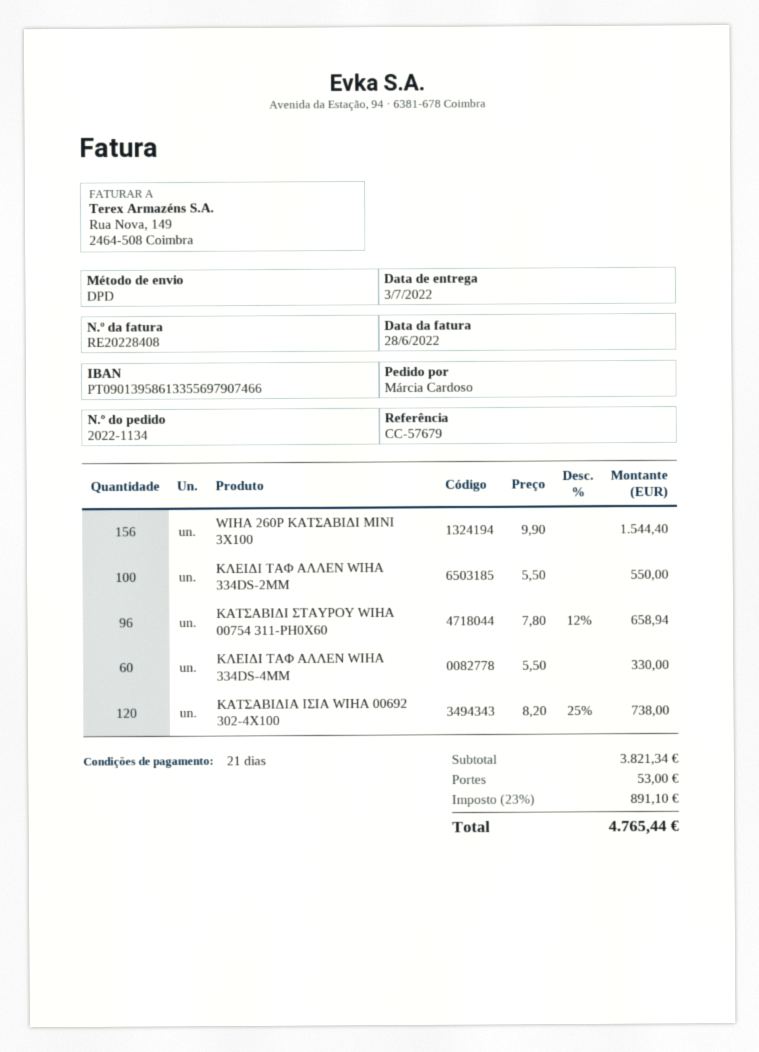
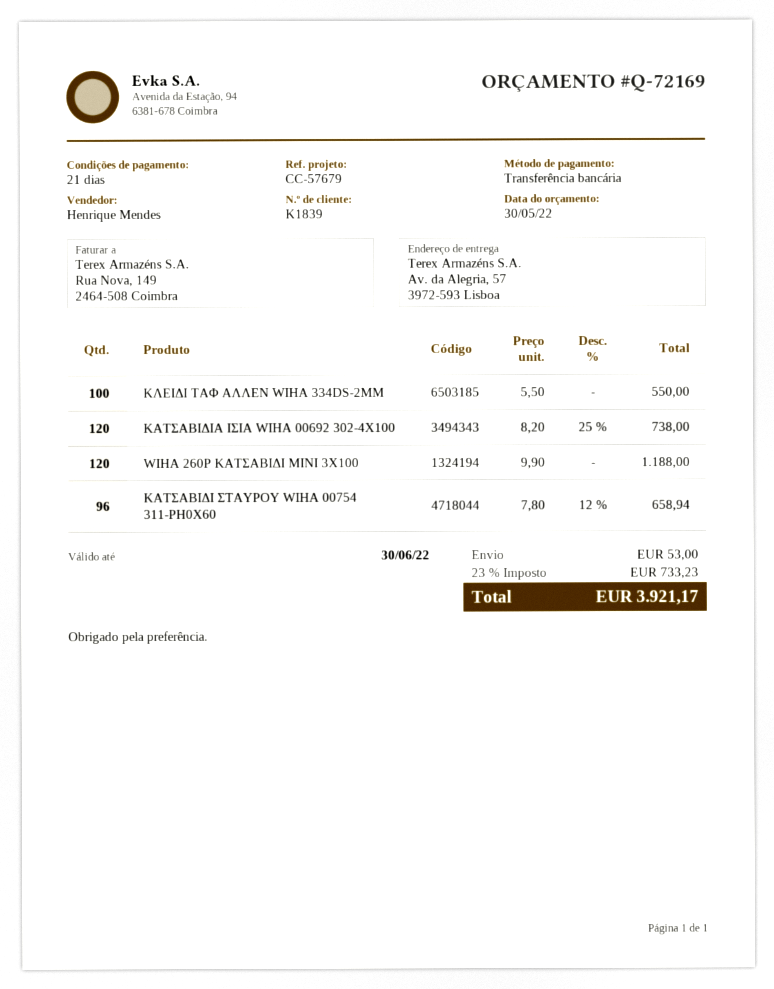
WIHA 260P ΚΑΤΣΑΒΙΔΙ ΜΙΝΙ 3Χ100: 156 x 9.90 = 1544.40 -> 120 x 9.90 = 1188.00
ΚΛΕΙΔΙ ΤΑΦ ΑΛΛΕΝ WIHA 334DS-4MM: 60 x 5.50 = 330.00 -> none
tax: 23% = 891.10 -> 23% = 733.23
total: 4765.44 -> 3921.17

